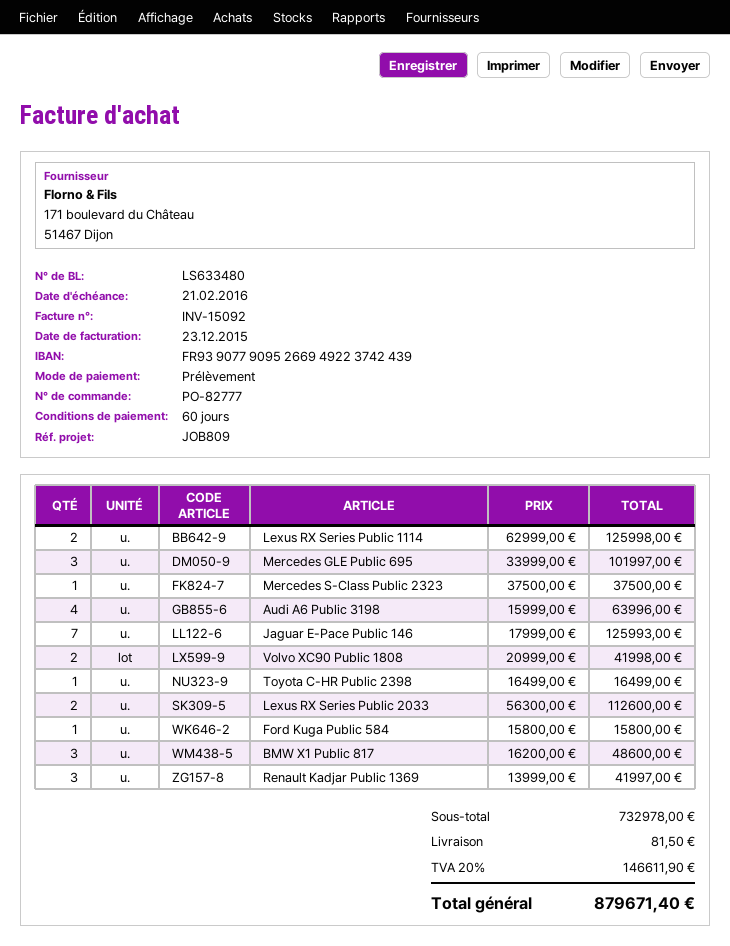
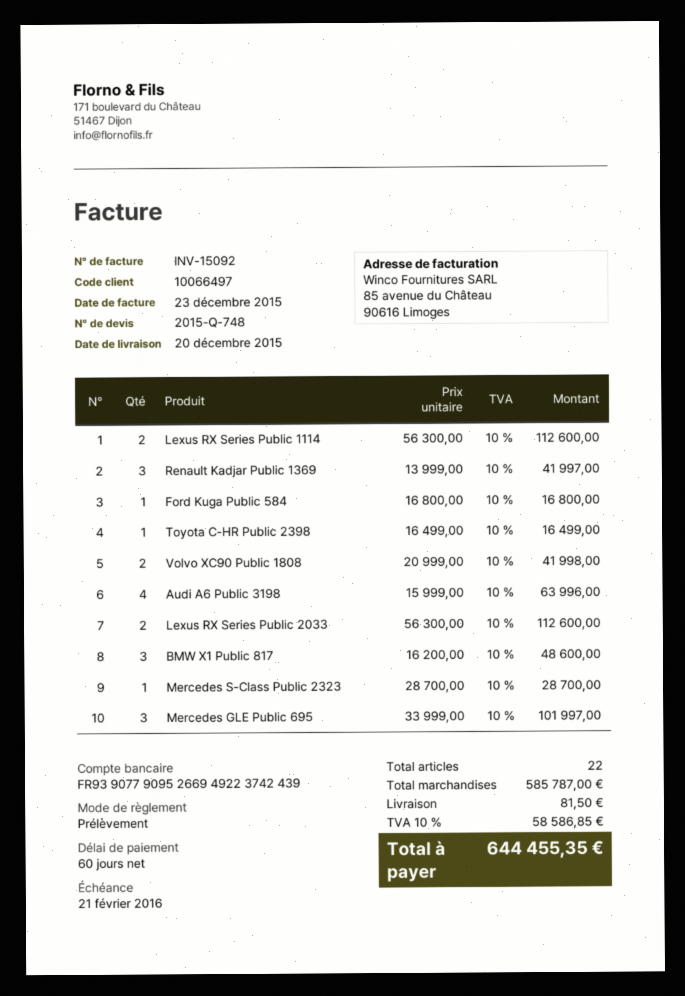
Lexus RX Series Public 1114: 2 x 62999.00 = 125998.00 -> 2 x 56300.00 = 112600.00
Mercedes S-Class Public 2323: 1 x 37500.00 = 37500.00 -> 1 x 28700.00 = 28700.00
Jaguar E-Pace Public 146: 7 x 17999.00 = 125993.00 -> none
Ford Kuga Public 584: 1 x 15800.00 = 15800.00 -> 1 x 16800.00 = 16800.00
subtotal: 732978.00 -> 585787.00
tax: 20% = 146611.90 -> 10% = 58586.85
total: 879671.40 -> 644455.35

